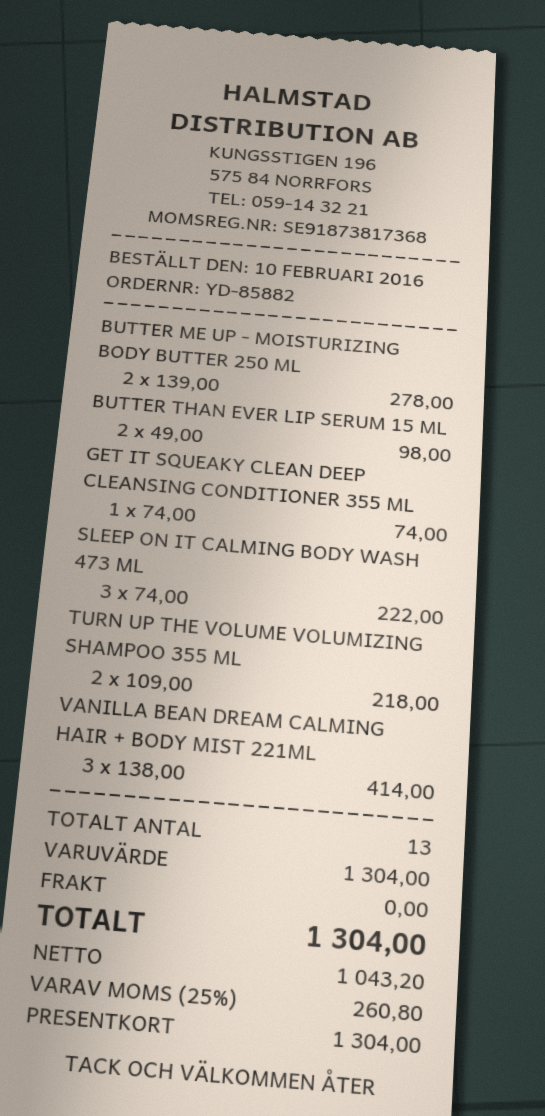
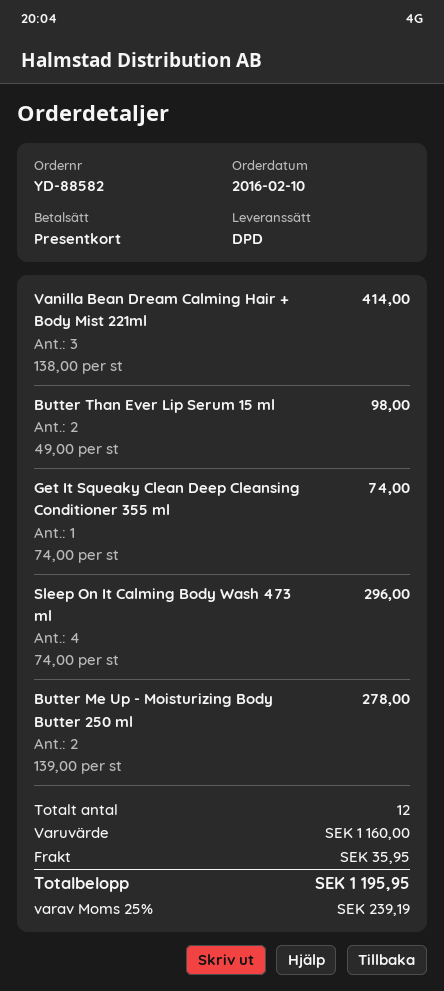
order number: YD-85882 -> YD-88582
SLEEP ON IT CALMING BODY WASH 473 ML: 3 x 74.00 = 222.00 -> 4 x 74.00 = 296.00
TURN UP THE VOLUME VOLUMIZING SHAMPOO 355 ML: 2 x 109.00 = 218.00 -> none
total quantity: 13 -> 12
subtotal: 1304.00 -> 1160.00
shipping: 0.00 -> 35.95
tax: 25% = 260.80 -> 25% = 239.19
total: 1304.00 -> 1195.95

